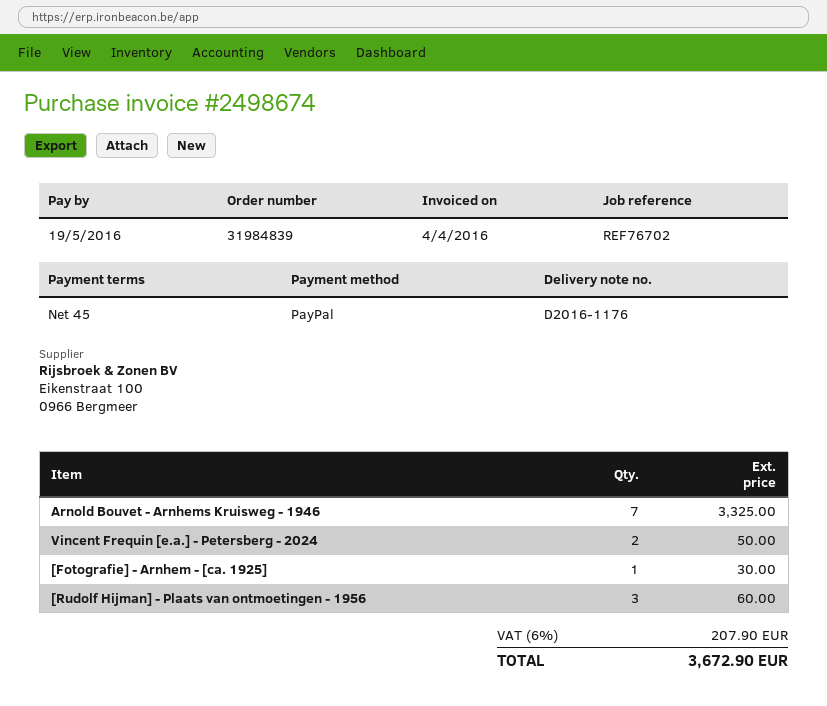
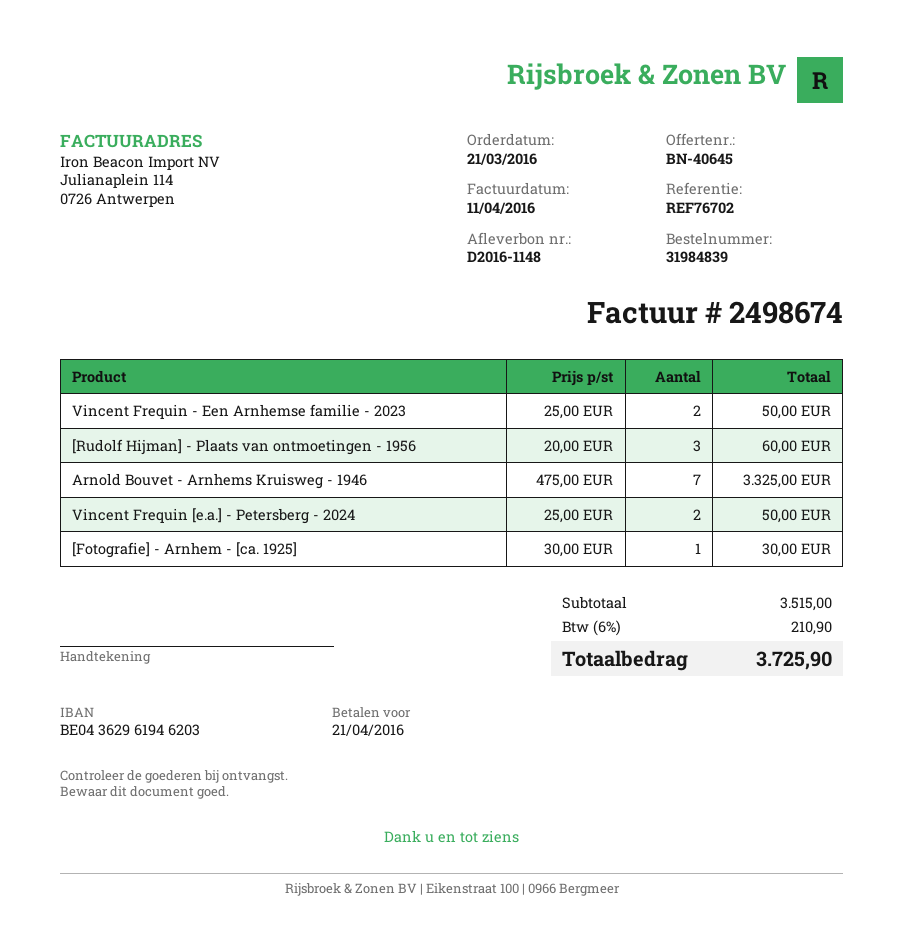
delivery note number: D2016-1176 -> D2016-1148
invoice date: 2016-04-04 -> 2016-04-11
due date: 2016-05-19 -> 2016-04-21
Vincent Frequin - Een Arnhemse familie - 2023: none -> 2 for 50.00
tax: 6% = 207.90 -> 6% = 210.90
total: 3672.90 -> 3725.90

